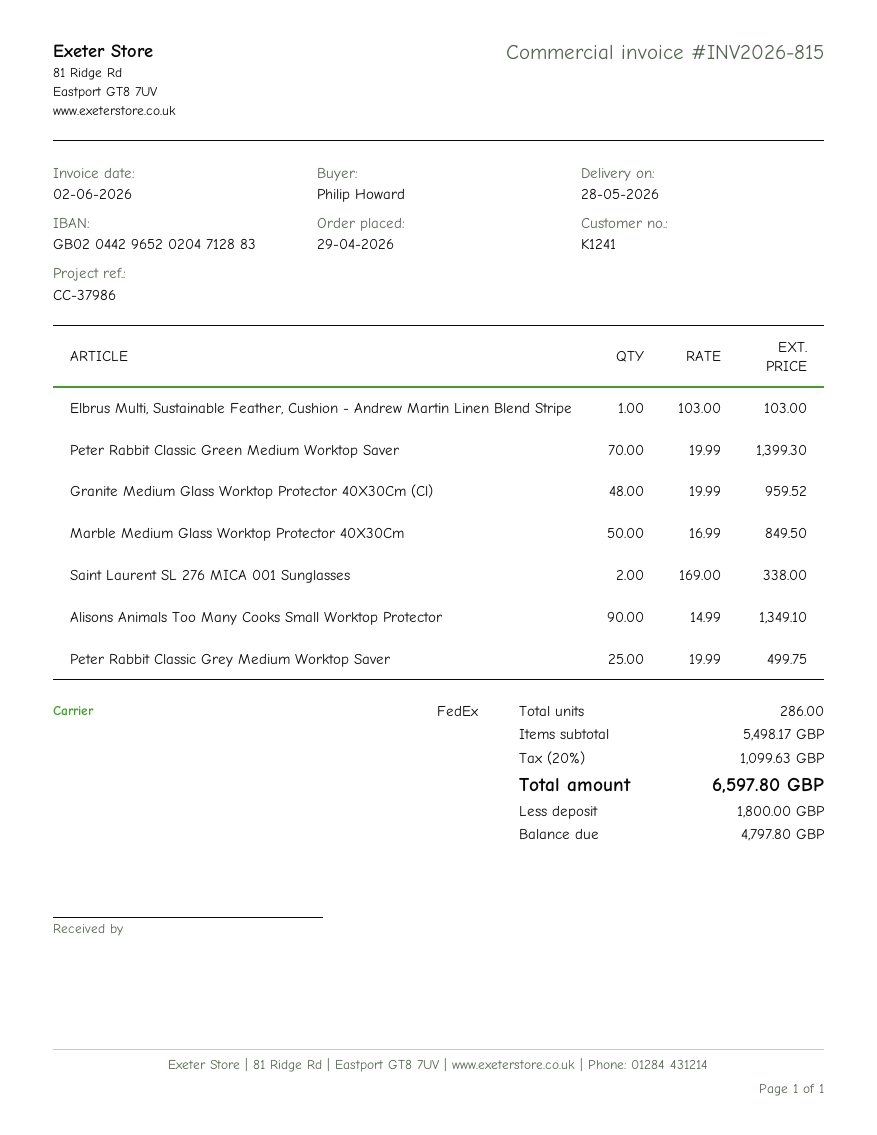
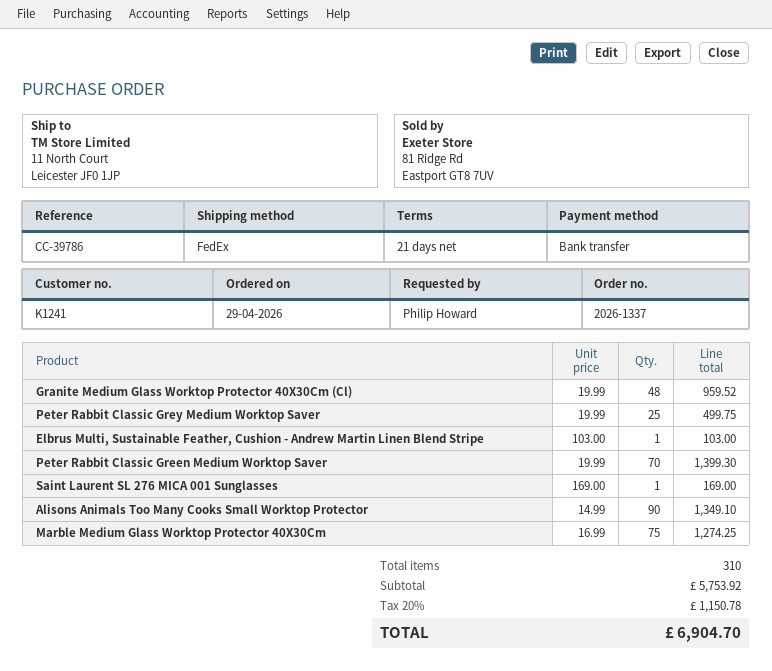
reference: CC-37986 -> CC-39786
Marble Medium Glass Worktop Protector 40X30Cm: 50 x 16.99 = 849.50 -> 75 x 16.99 = 1274.25
Saint Laurent SL 276 MICA 001 Sunglasses: 2 x 169.00 = 338.00 -> 1 x 169.00 = 169.00
total quantity: 286 -> 310
subtotal: 5498.17 -> 5753.92
tax: 20% = 1099.63 -> 20% = 1150.78
total: 6597.80 -> 6904.70

